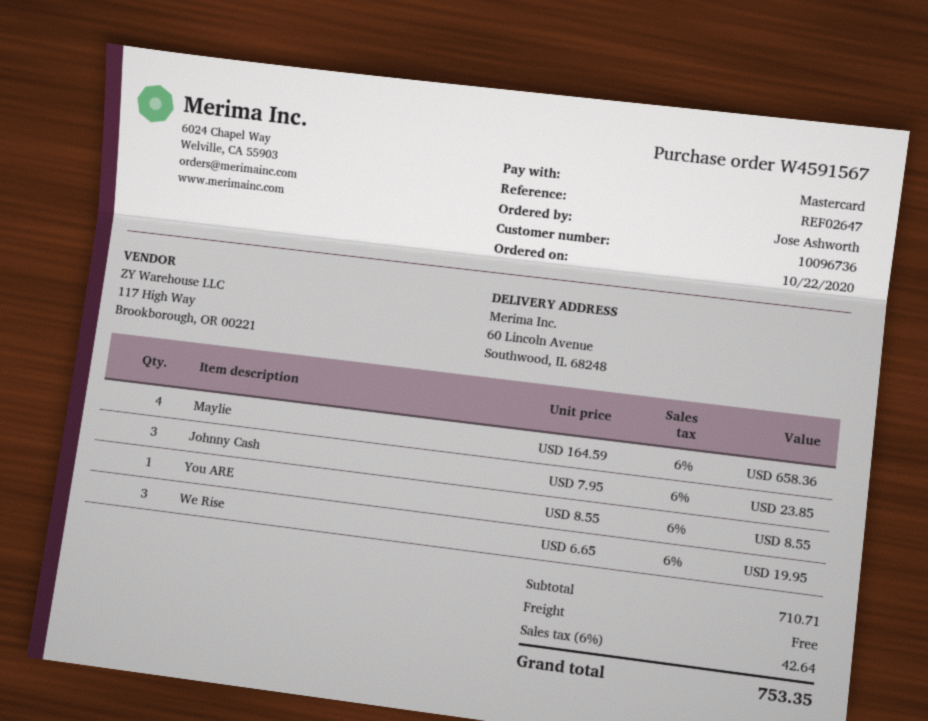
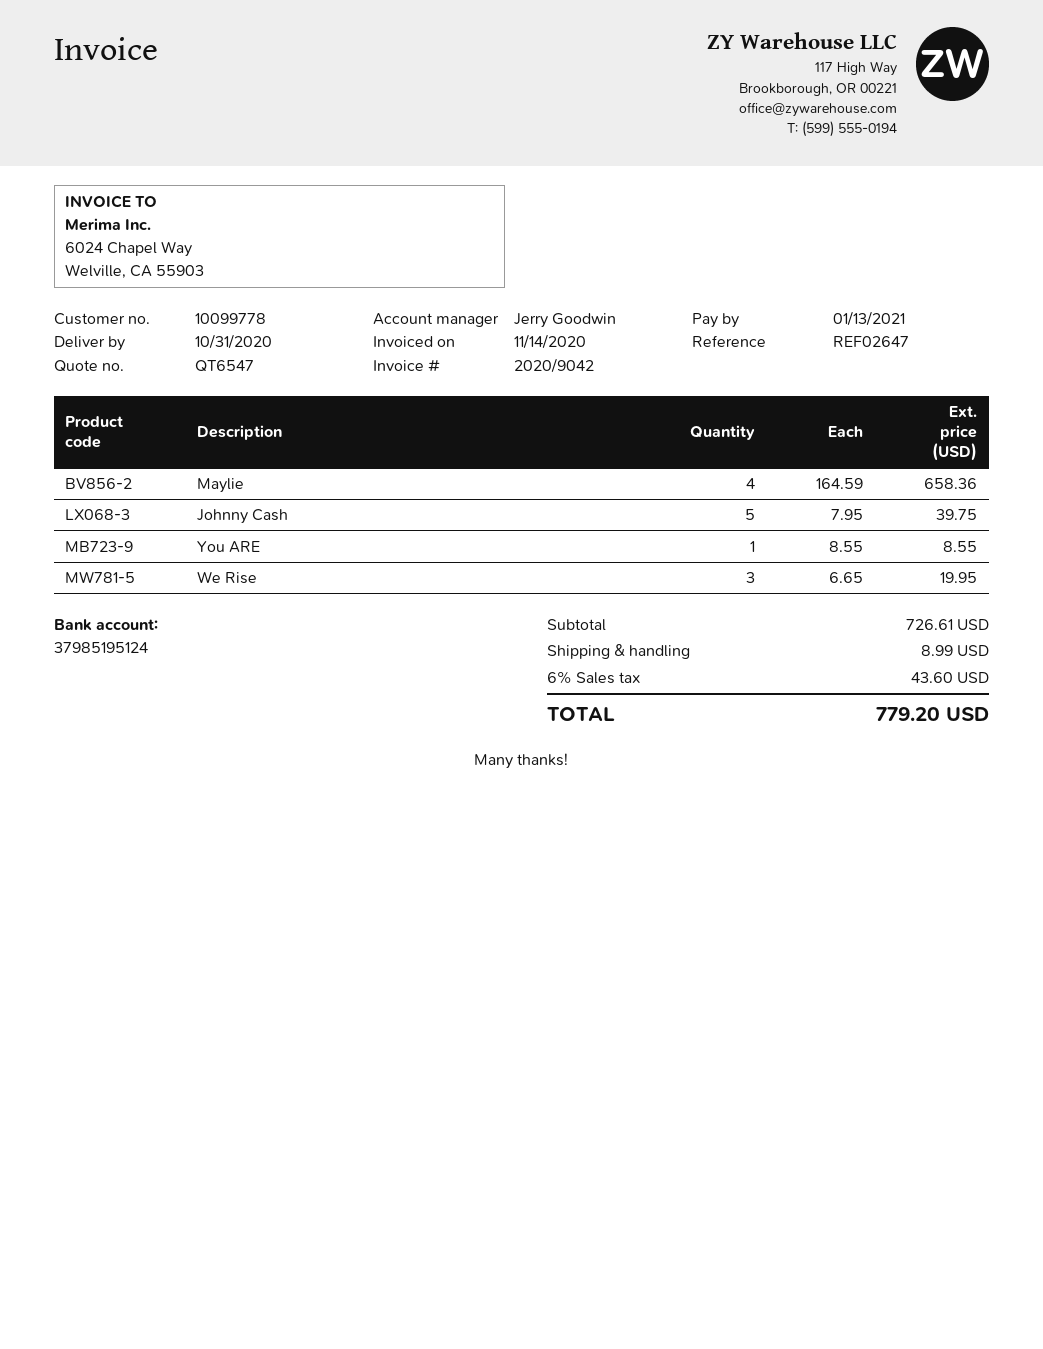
customer number: 10096736 -> 10099778
Johnny Cash: 3 x 7.95 = 23.85 -> 5 x 7.95 = 39.75
subtotal: 710.71 -> 726.61
shipping: 0.00 -> 8.99
tax: 6% = 42.64 -> 6% = 43.60
total: 753.35 -> 779.20

